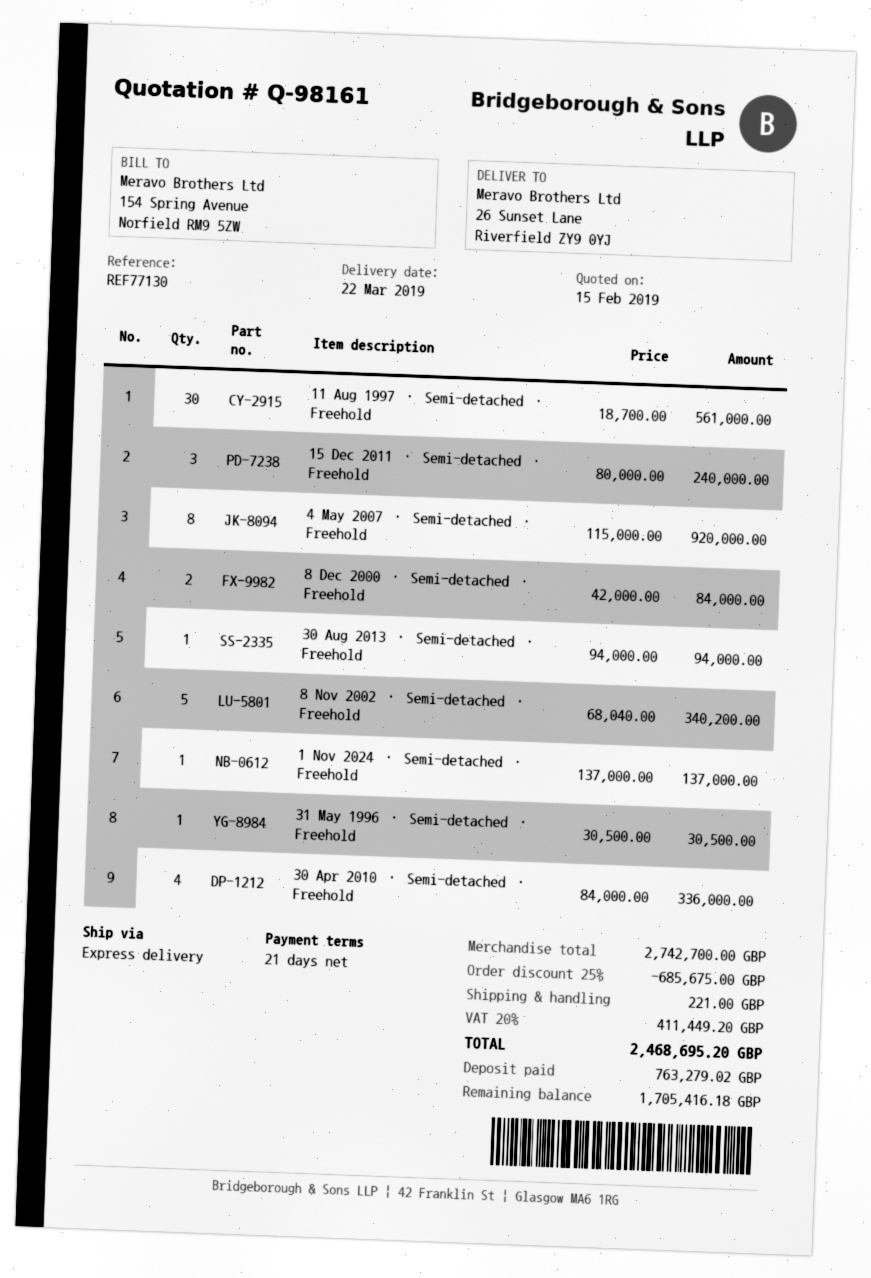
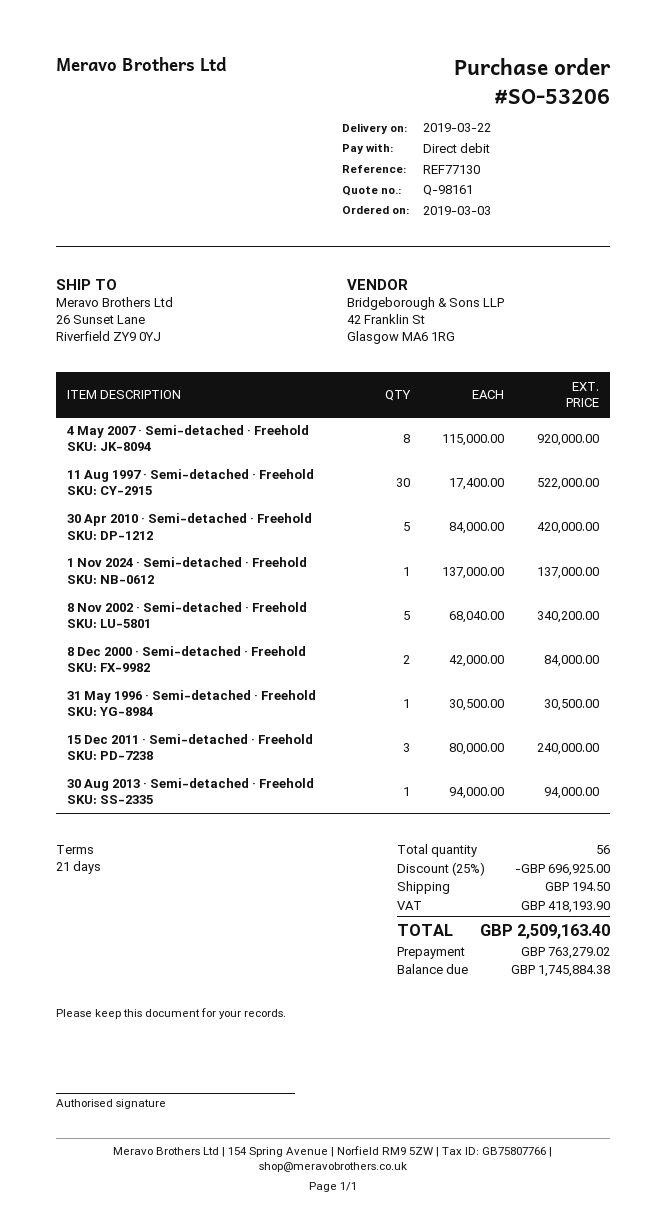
11 Aug 1997 · Semi-detached · Freehold: 30 x 18700.00 = 561000.00 -> 30 x 17400.00 = 522000.00
30 Apr 2010 · Semi-detached · Freehold: 4 x 84000.00 = 336000.00 -> 5 x 84000.00 = 420000.00
discount: 25% = 685675.00 -> 25% = 696925.00
shipping: 221.00 -> 194.50
tax: 411449.20 -> 418193.90
total: 2468695.20 -> 2509163.40
balance: 1705416.18 -> 1745884.38

